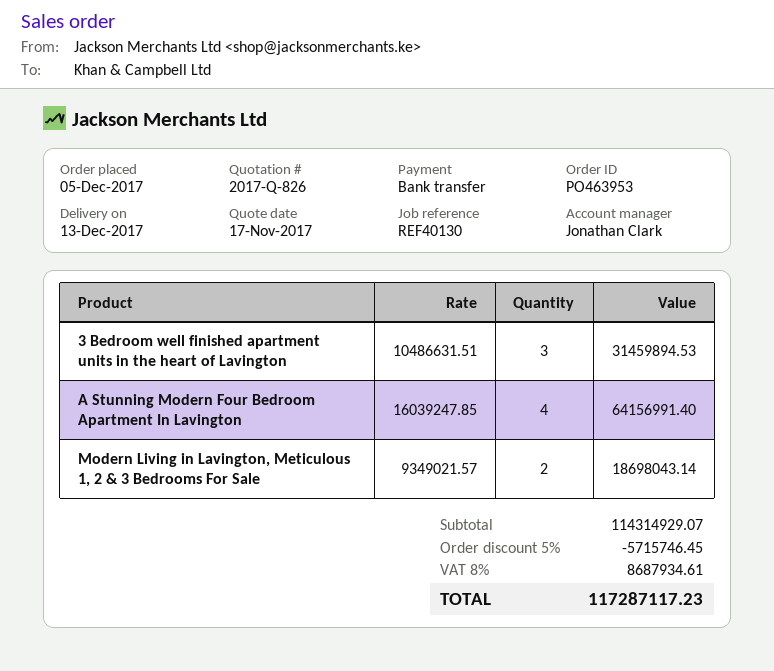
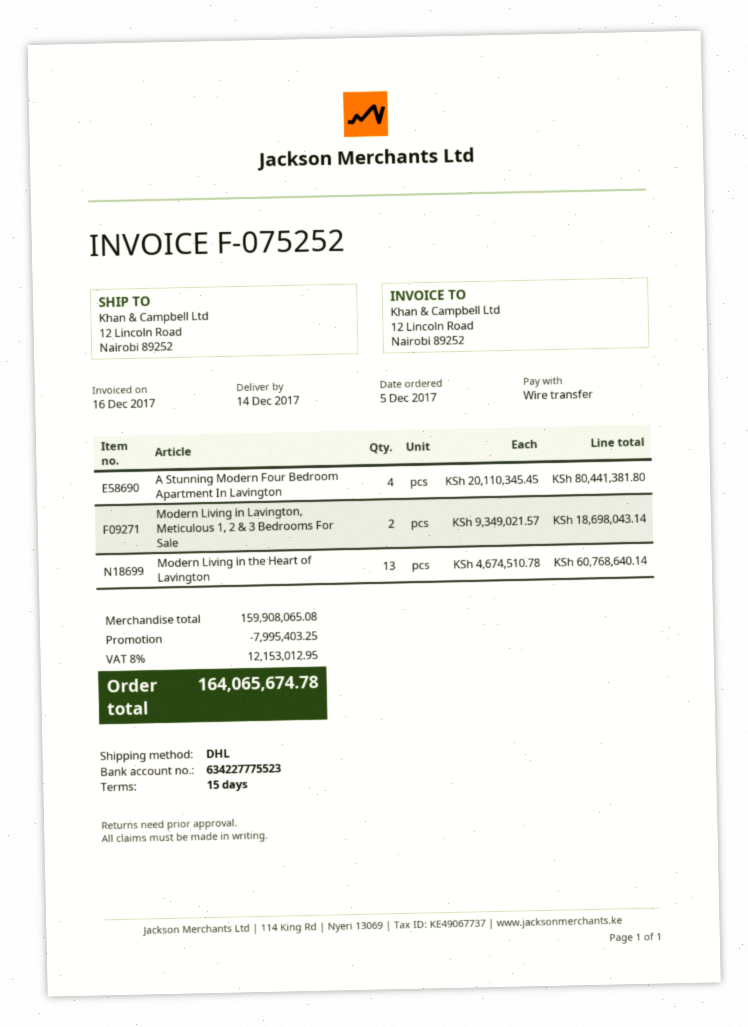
delivery date: 2017-12-13 -> 2017-12-14
3 Bedroom well finished apartment units in the heart of Lavington: 3 x 10486631.51 = 31459894.53 -> none
A Stunning Modern Four Bedroom Apartment In Lavington: 4 x 16039247.85 = 64156991.40 -> 4 x 20110345.45 = 80441381.80
Modern Living in the Heart of Lavington: none -> 13 x 4674510.78 = 60768640.14
subtotal: 114314929.07 -> 159908065.08
discount: 5715746.45 -> 7995403.25
tax: 8% = 8687934.61 -> 8% = 12153012.95
total: 117287117.23 -> 164065674.78

